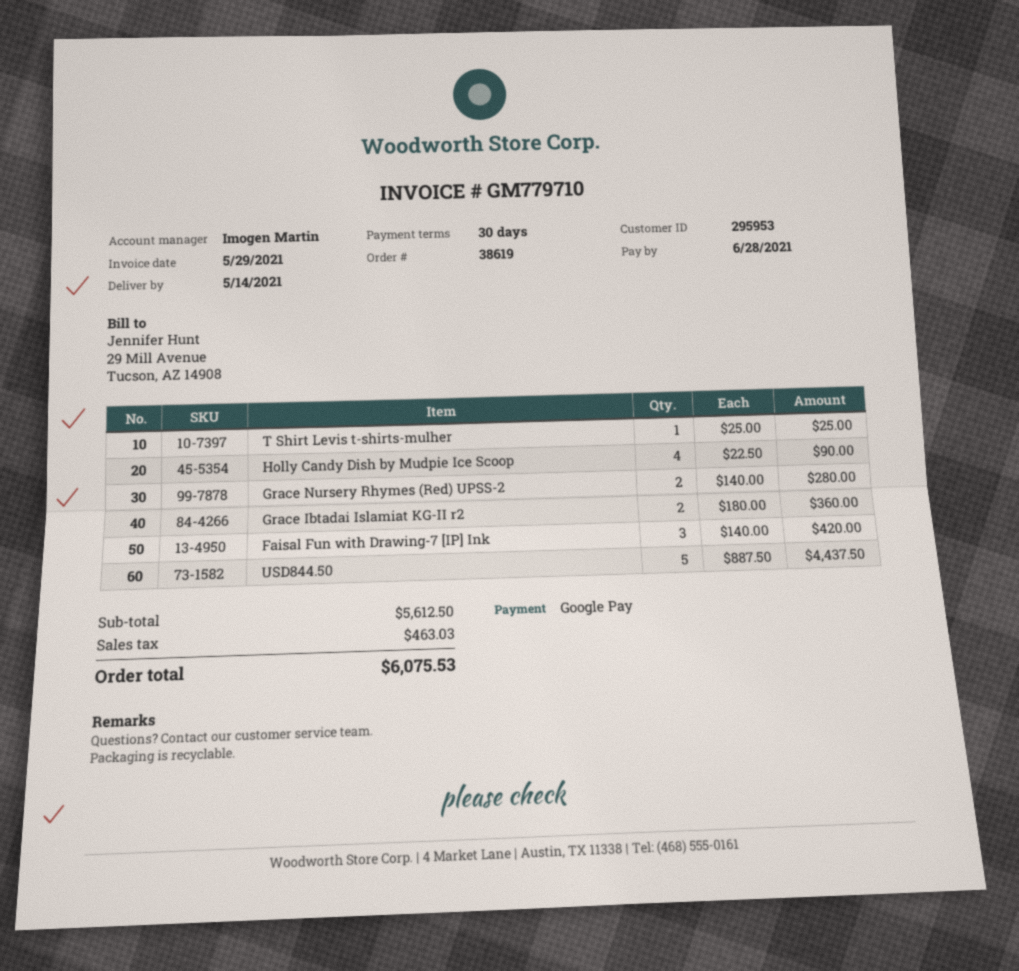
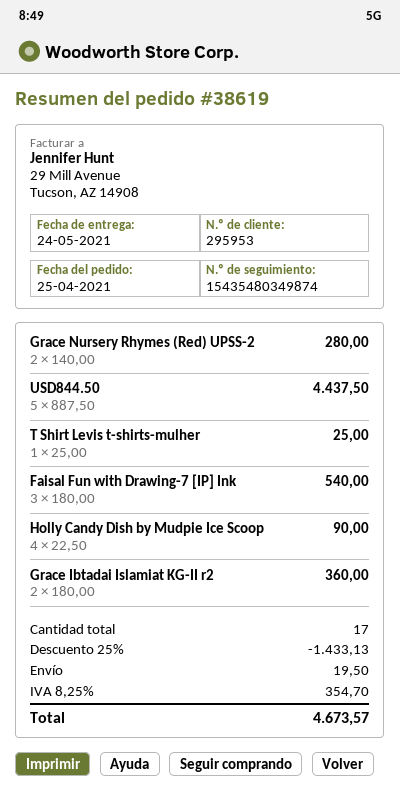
delivery date: 2021-05-14 -> 2021-05-24
Faisal Fun with Drawing-7 [IP] Ink: 3 x 140.00 = 420.00 -> 3 x 180.00 = 540.00
discount: none -> 25% = 1433.13
shipping: none -> 19.50
tax: 463.03 -> 354.70
total: 6075.53 -> 4673.57

